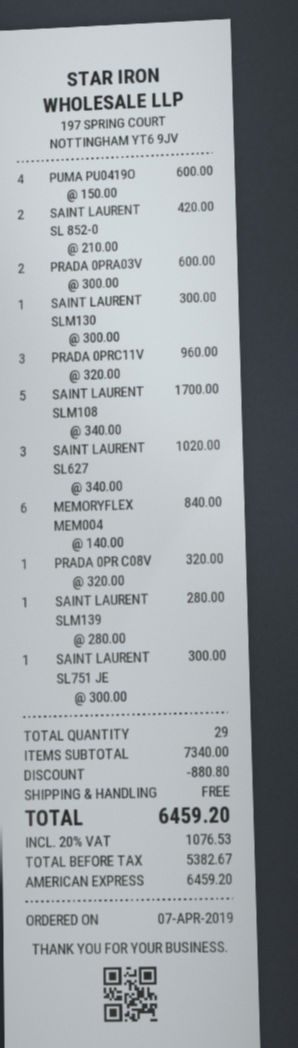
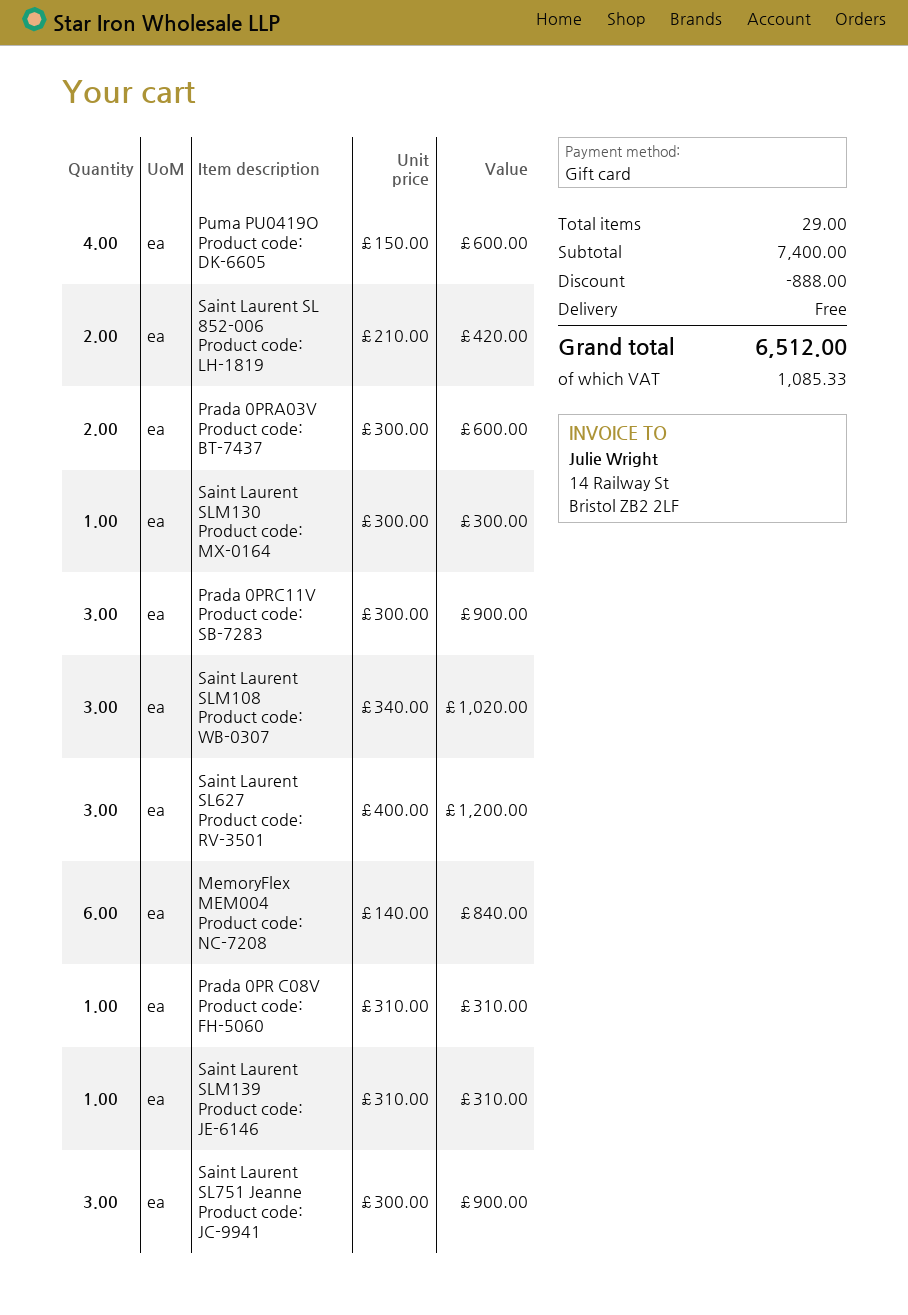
payment method: American Express -> gift card
PRADA 0PRC11V: 3 x 320.00 = 960.00 -> 3 x 300.00 = 900.00
SAINT LAURENT SLM108: 5 x 340.00 = 1700.00 -> 3 x 340.00 = 1020.00
SAINT LAURENT SL627: 3 x 340.00 = 1020.00 -> 3 x 400.00 = 1200.00
PRADA 0PR C08V: 1 x 320.00 = 320.00 -> 1 x 310.00 = 310.00
SAINT LAURENT SLM139: 1 x 280.00 = 280.00 -> 1 x 310.00 = 310.00
SAINT LAURENT SL751 JE: 1 x 300.00 = 300.00 -> 3 x 300.00 = 900.00
subtotal: 7340.00 -> 7400.00
discount: 880.80 -> 888.00
tax: 1076.53 -> 1085.33
total: 6459.20 -> 6512.00

